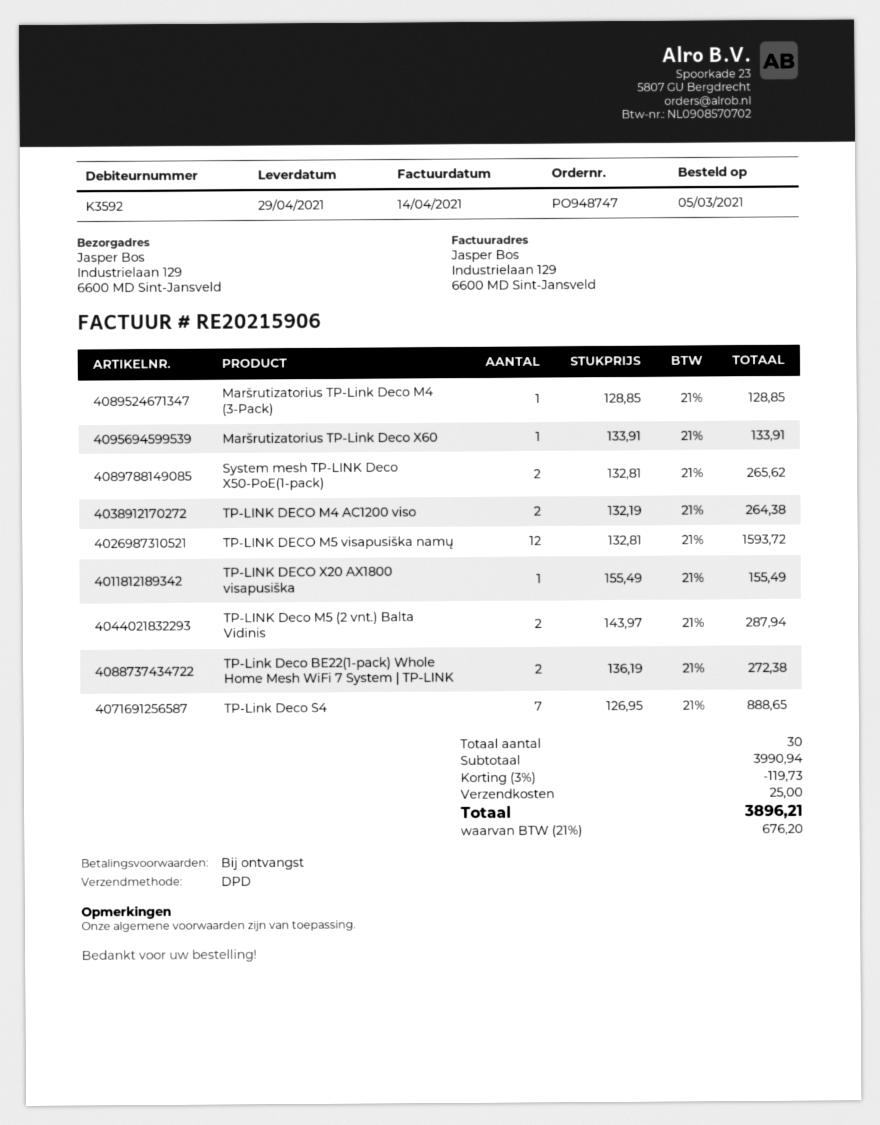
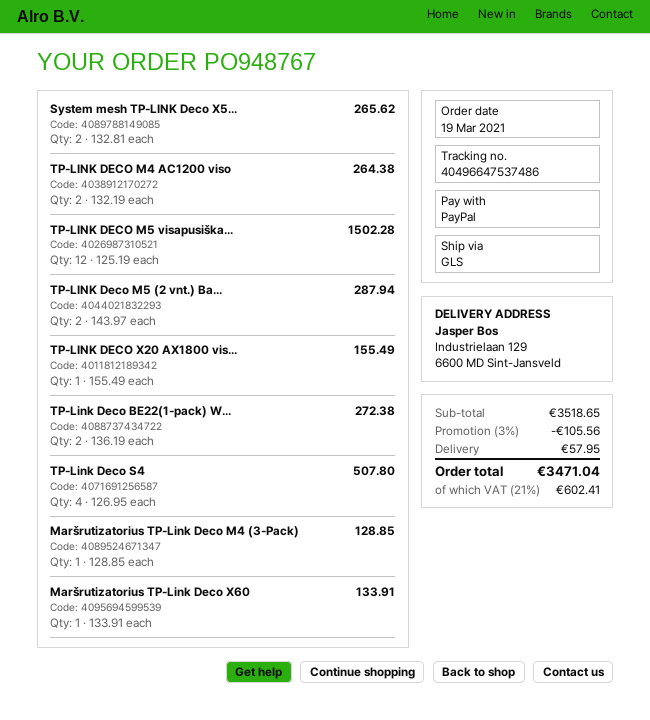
order number: PO948747 -> PO948767
order date: 2021-03-05 -> 2021-03-19
shipping method: DPD -> GLS
TP-LINK DECO M5 visapusiška namų: 12 x 132.81 = 1593.72 -> 12 x 125.19 = 1502.28
TP-Link Deco S4: 7 x 126.95 = 888.65 -> 4 x 126.95 = 507.80
subtotal: 3990.94 -> 3518.65
discount: 3% = 119.73 -> 3% = 105.56
shipping: 25.00 -> 57.95
tax: 21% = 676.20 -> 21% = 602.41
total: 3896.21 -> 3471.04

